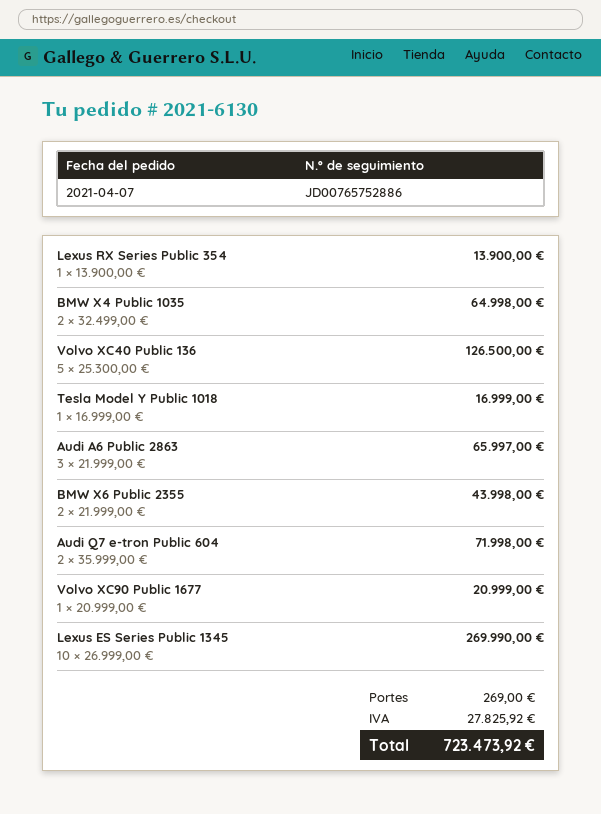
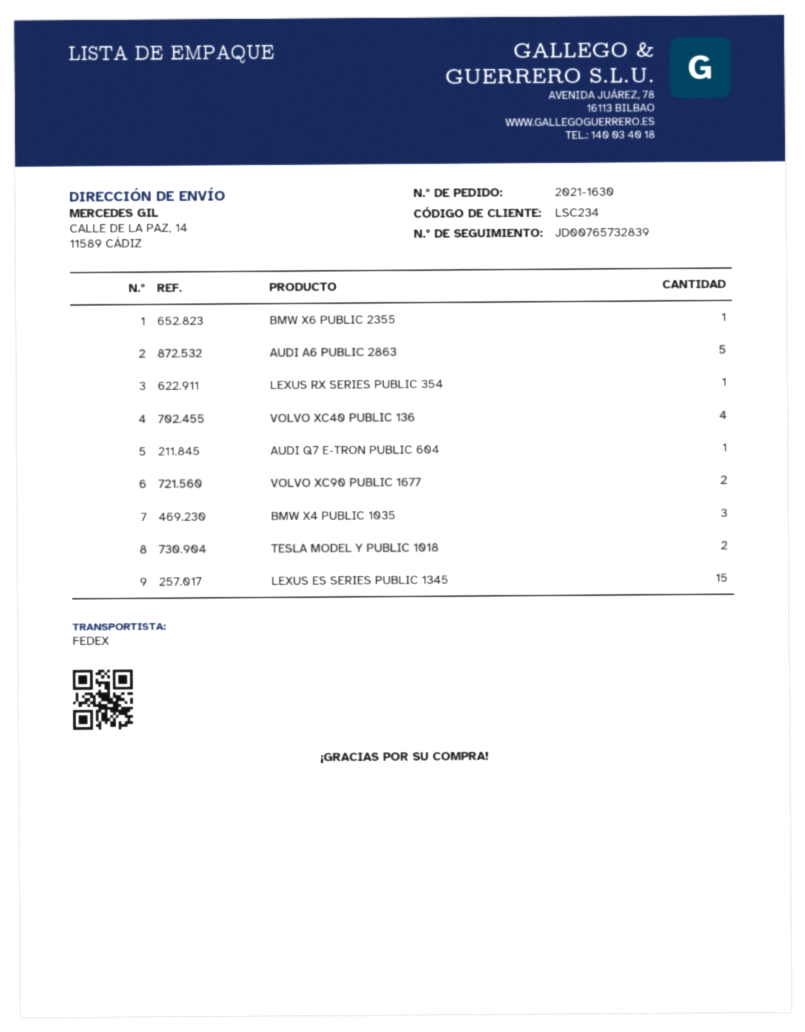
order number: 2021-6130 -> 2021-1630
tracking number: JD00765752886 -> JD00765732839
BMW X4 Public 1035: 2 -> 3
Volvo XC40 Public 136: 5 -> 4
Tesla Model Y Public 1018: 1 -> 2
Audi A6 Public 2863: 3 -> 5
BMW X6 Public 2355: 2 -> 1
Audi Q7 e-tron Public 604: 2 -> 1
Volvo XC90 Public 1677: 1 -> 2
Lexus ES Series Public 1345: 10 -> 15

